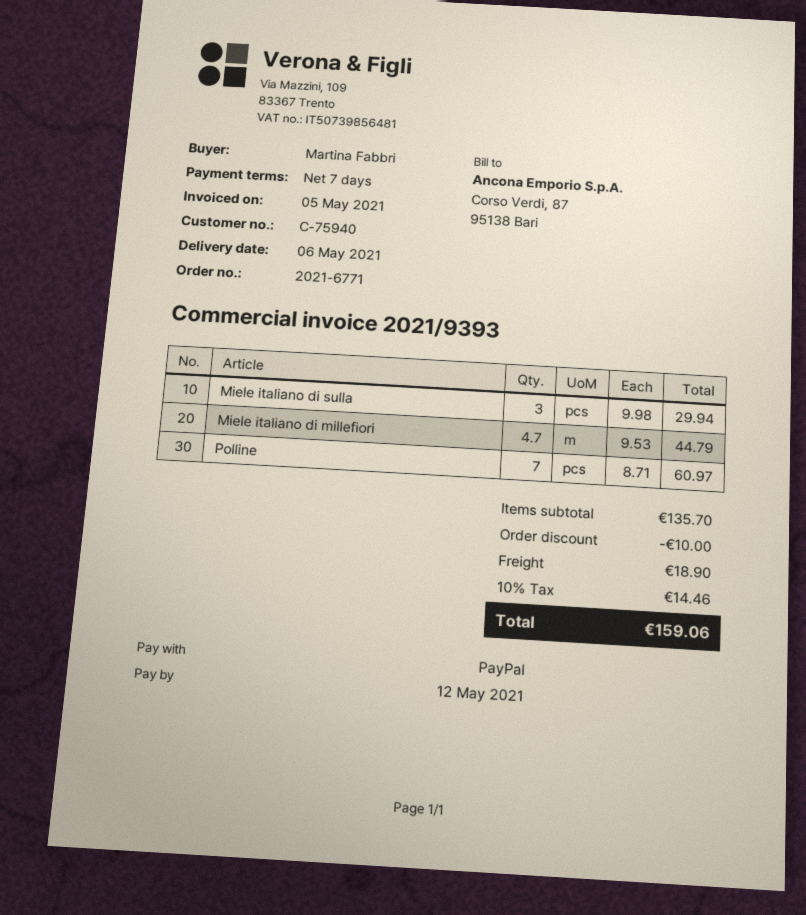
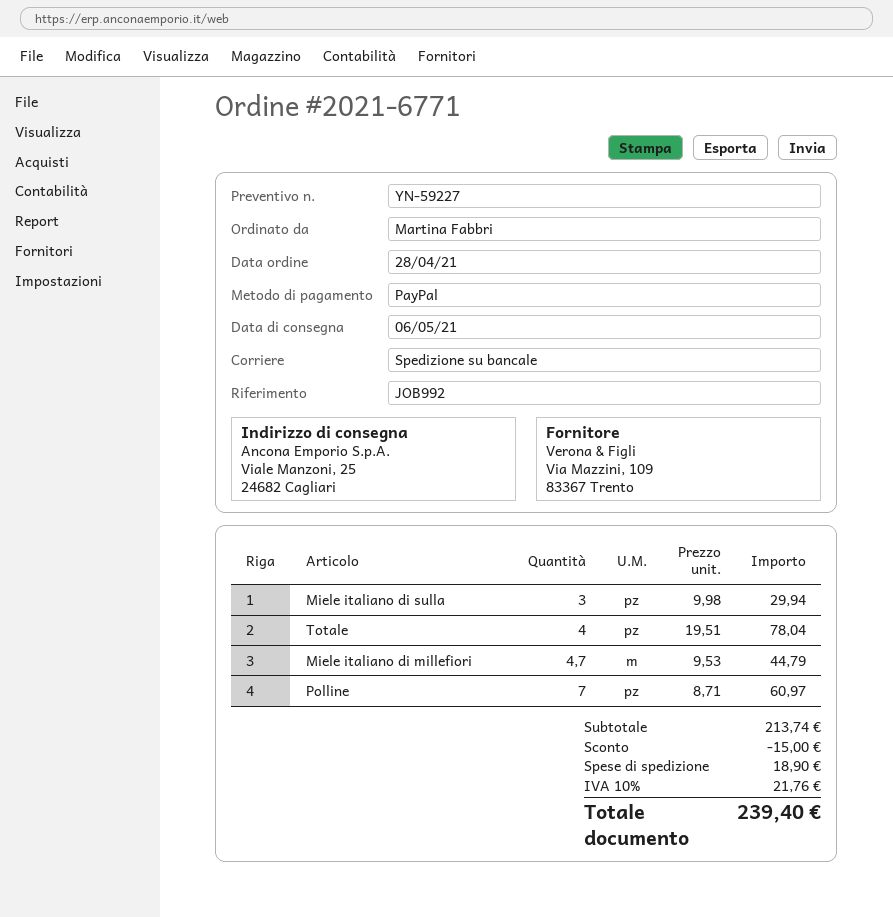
Totale: none -> 4 x 19.51 = 78.04
subtotal: 135.70 -> 213.74
discount: 10.00 -> 15.00
tax: 10% = 14.46 -> 10% = 21.76
total: 159.06 -> 239.40

